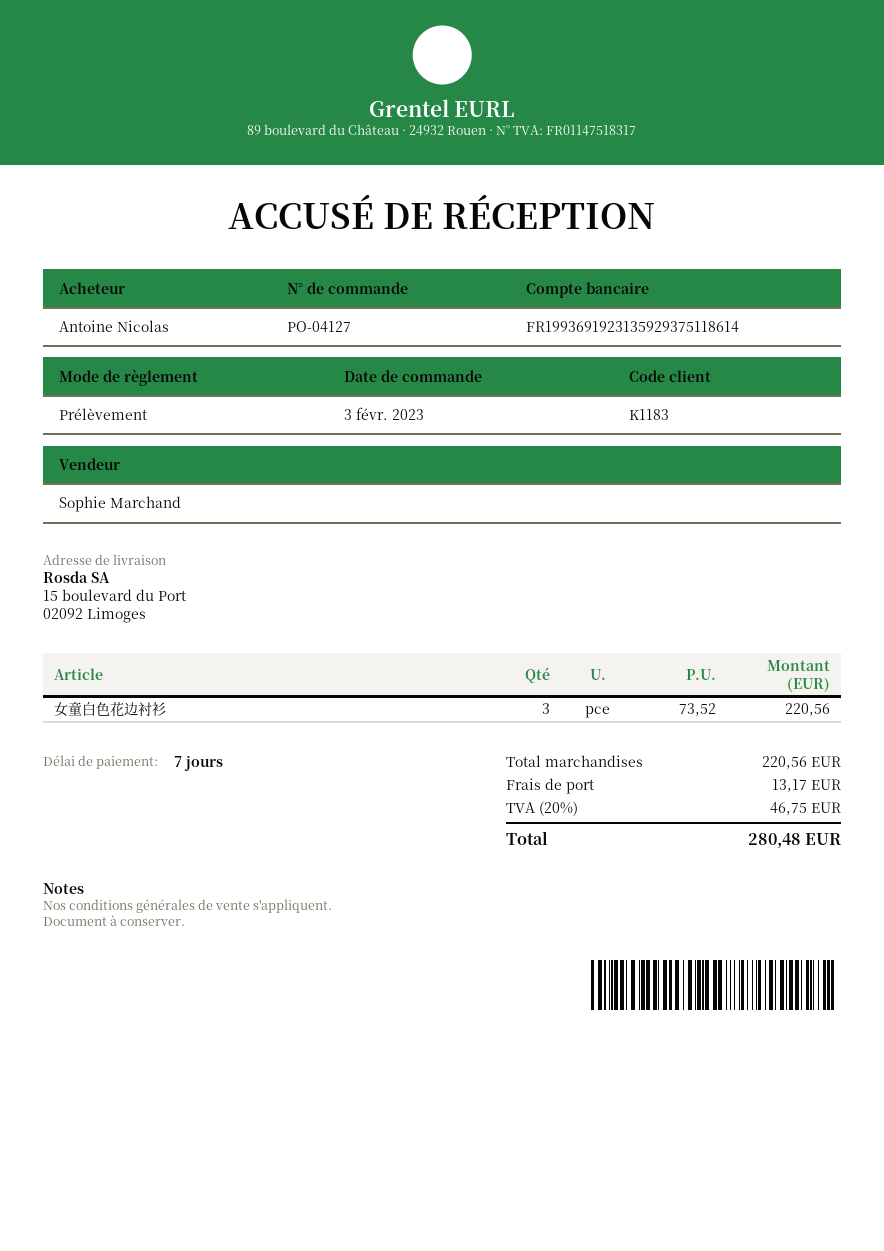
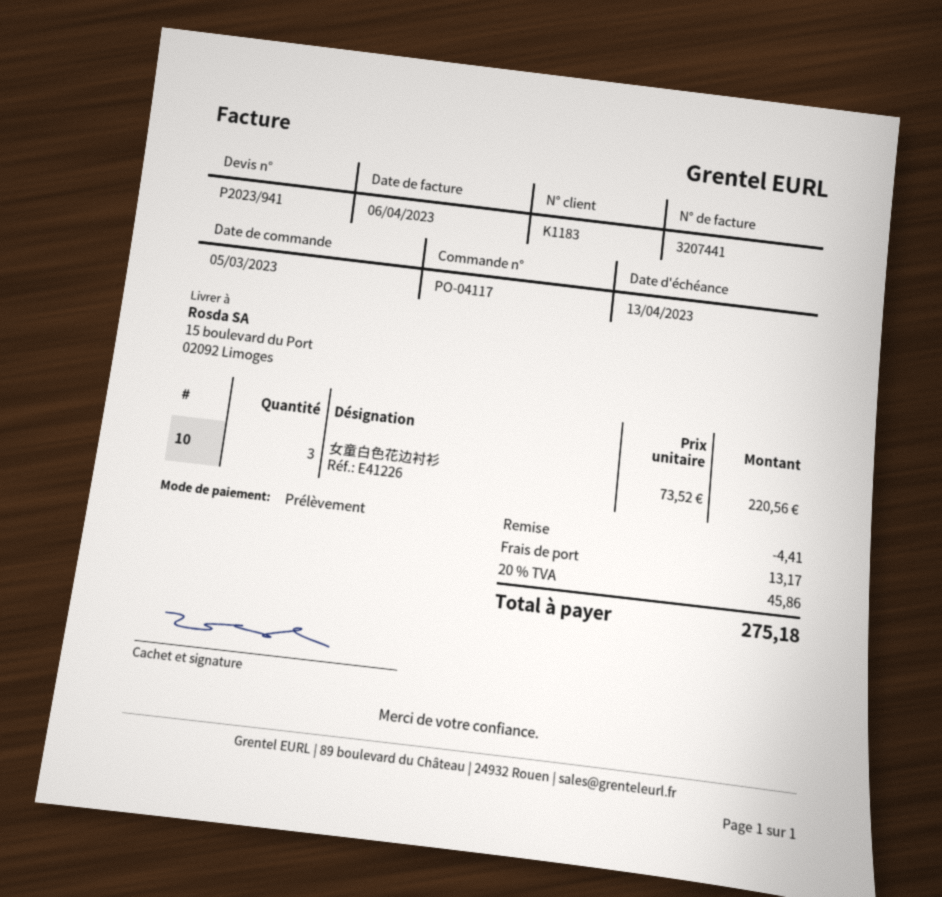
order number: PO-04127 -> PO-04117
order date: 2023-02-03 -> 2023-03-05
discount: none -> 4.41
tax: 20% = 46.75 -> 20% = 45.86
total: 280.48 -> 275.18

